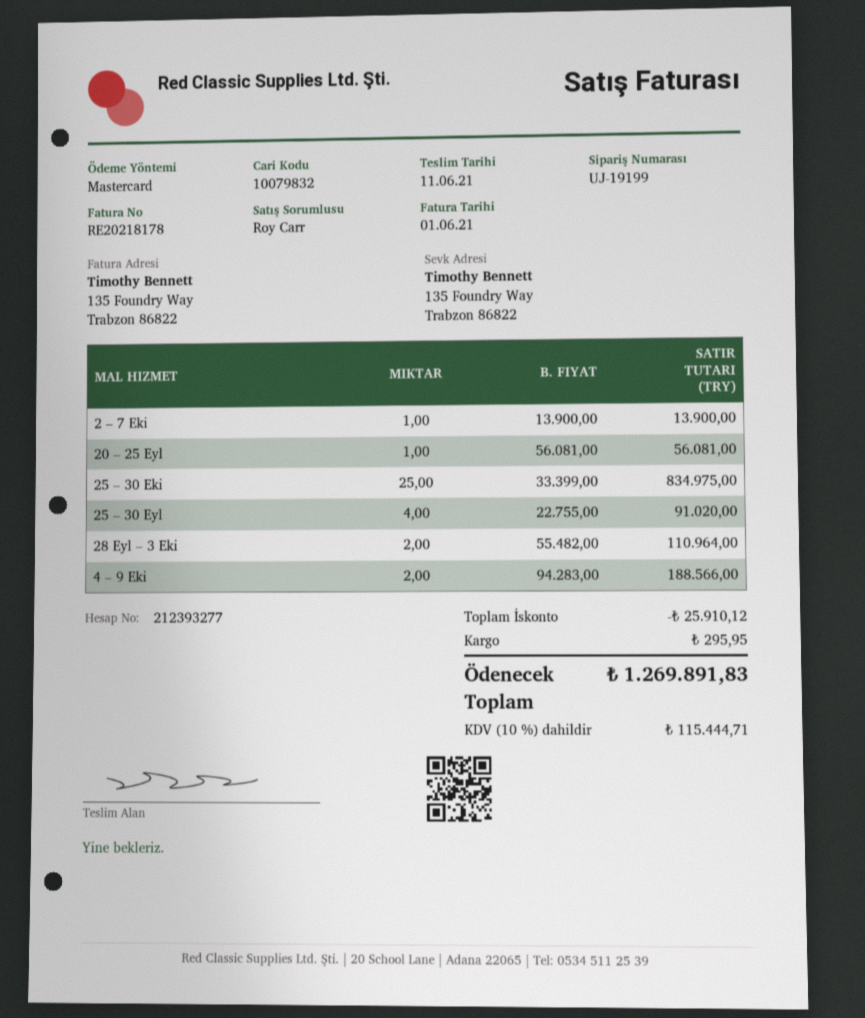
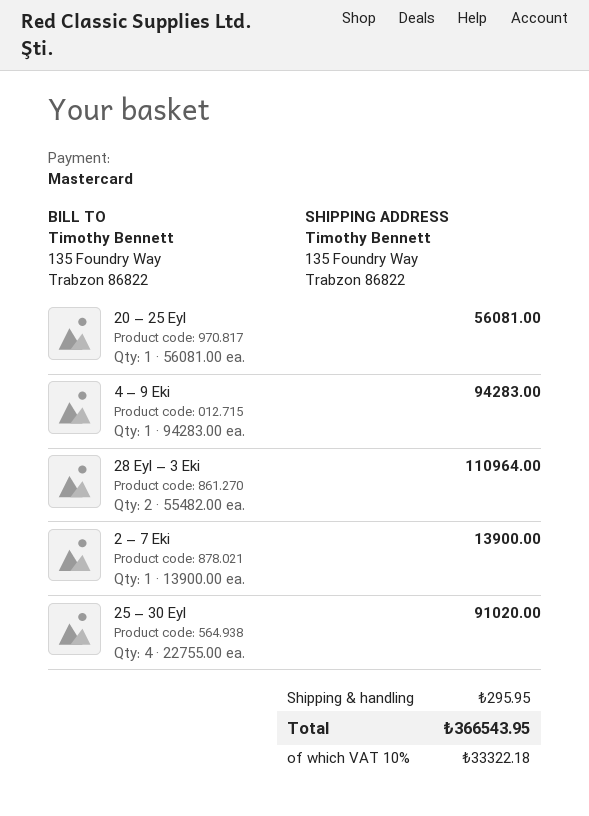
25 – 30 Eki: 25 x 33399.00 = 834975.00 -> none
4 – 9 Eki: 2 x 94283.00 = 188566.00 -> 1 x 94283.00 = 94283.00
discount: 25910.12 -> none
tax: 10% = 115444.71 -> 10% = 33322.18
total: 1269891.83 -> 366543.95

